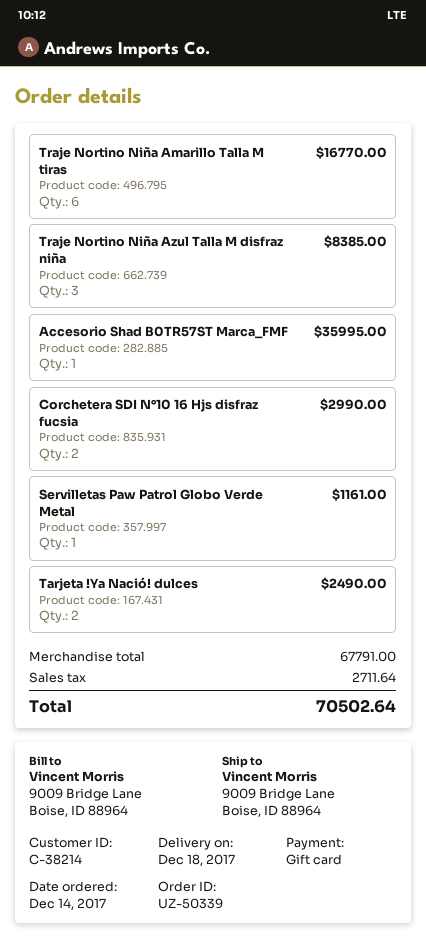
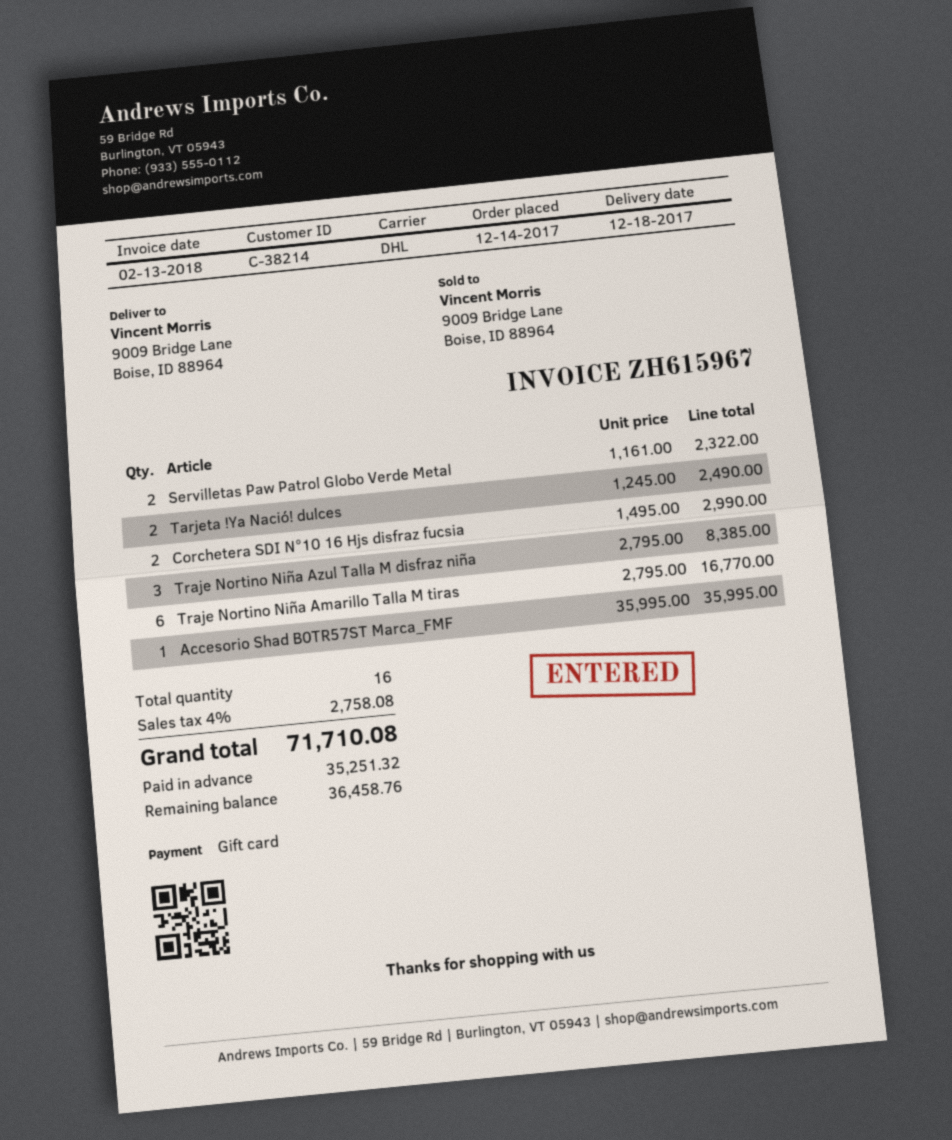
Servilletas Paw Patrol Globo Verde Metal: 1 for 1161.00 -> 2 for 2322.00
tax: 2711.64 -> 2758.08
total: 70502.64 -> 71710.08

